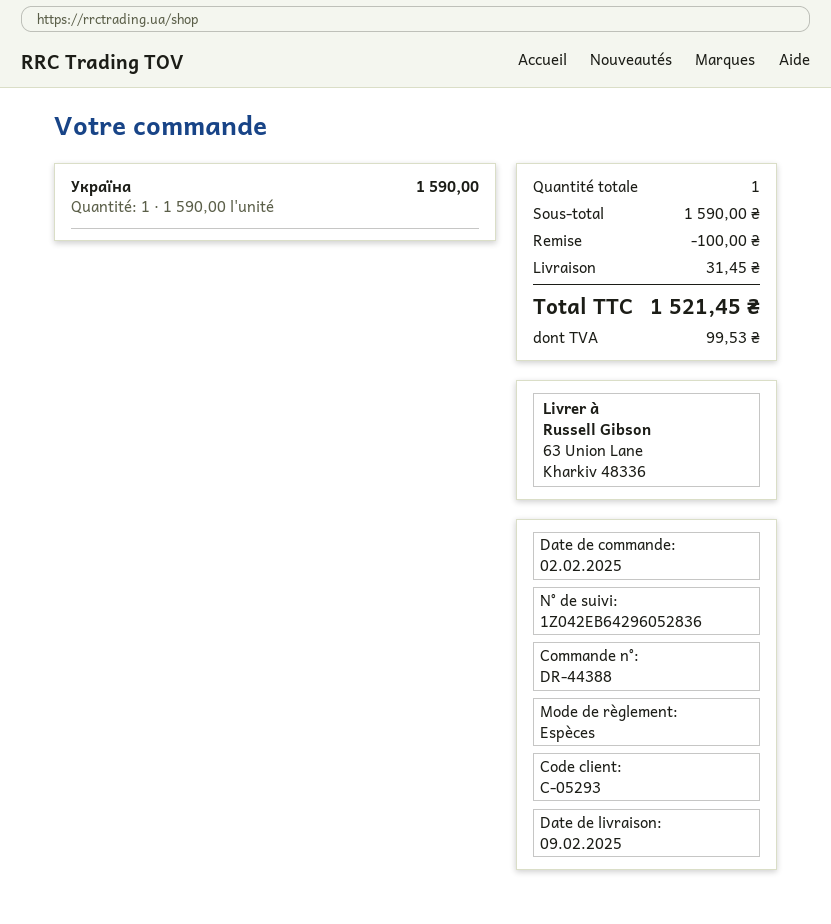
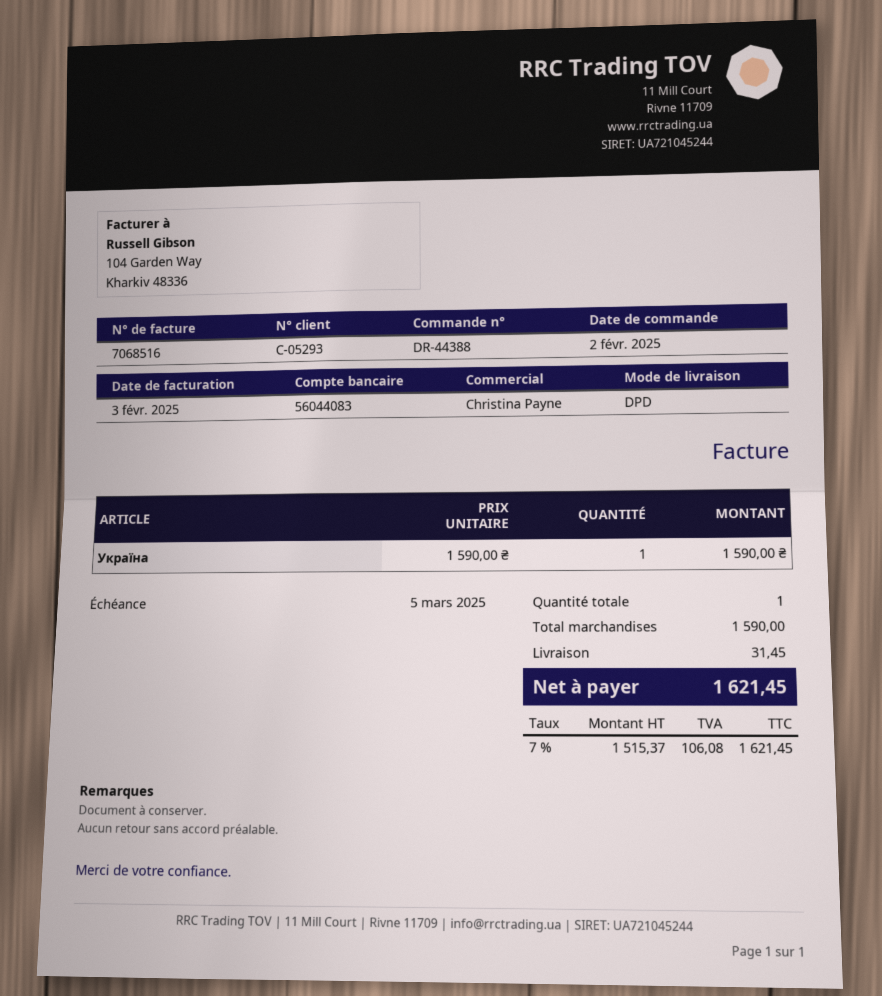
discount: 100.00 -> none
tax: 99.53 -> 106.08
total: 1521.45 -> 1621.45

